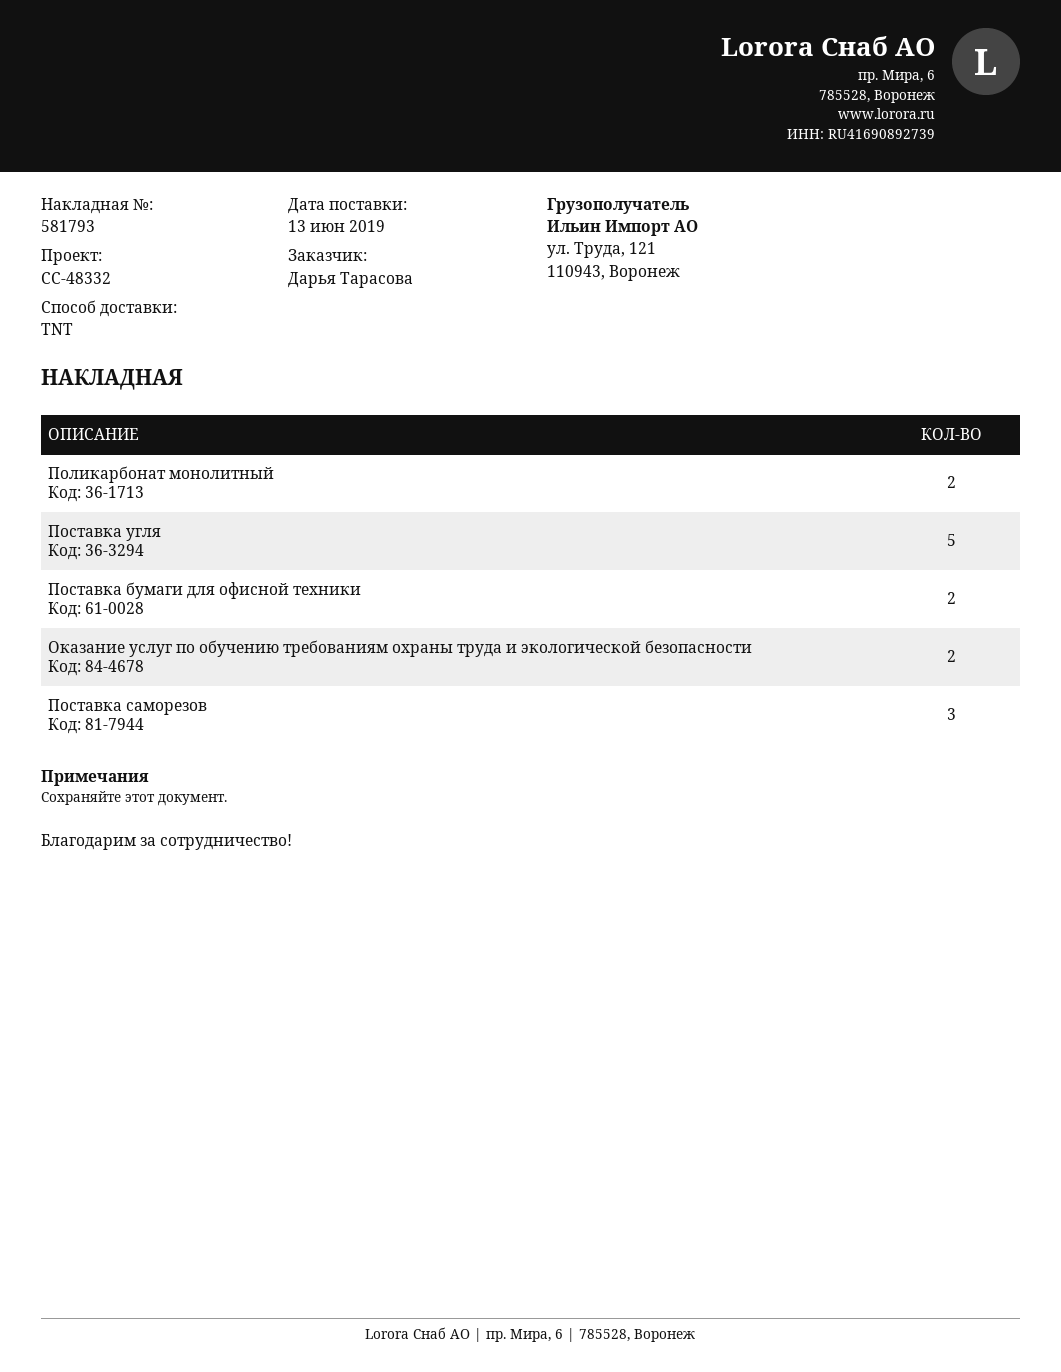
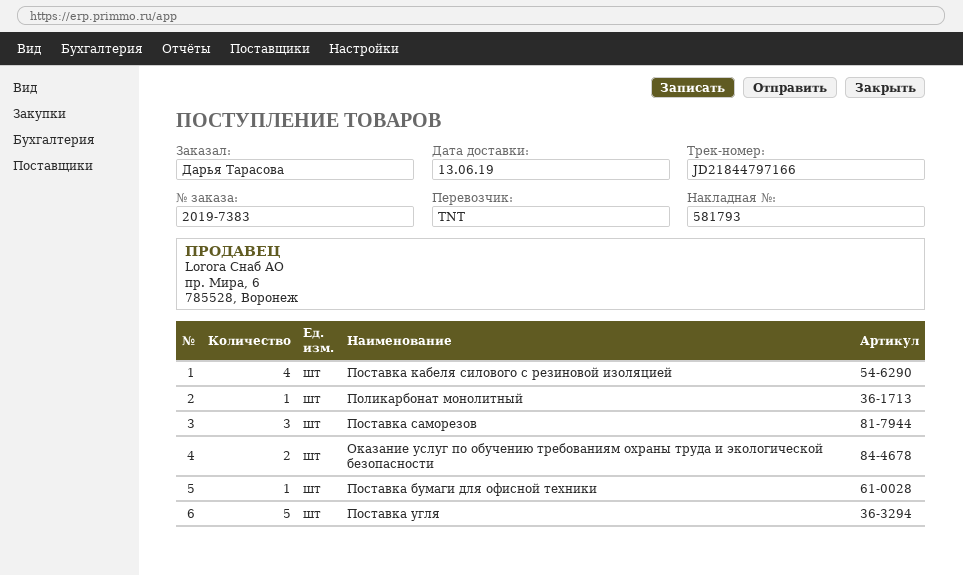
Поликарбонат монолитный: 2 -> 1
Поставка бумаги для офисной техники: 2 -> 1
Поставка кабеля силового с резиновой изоляцией: none -> 4

